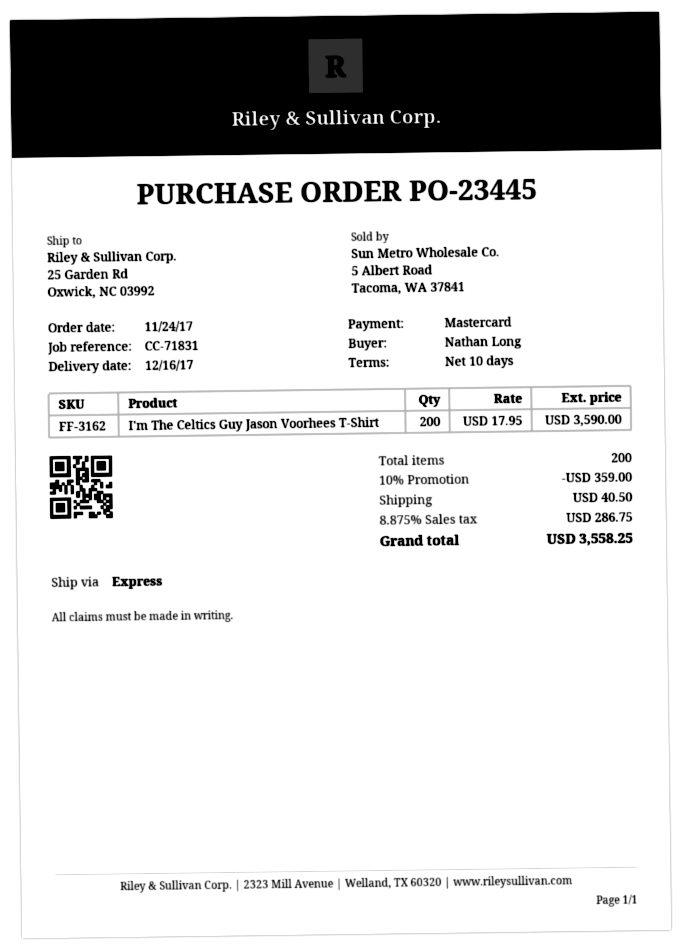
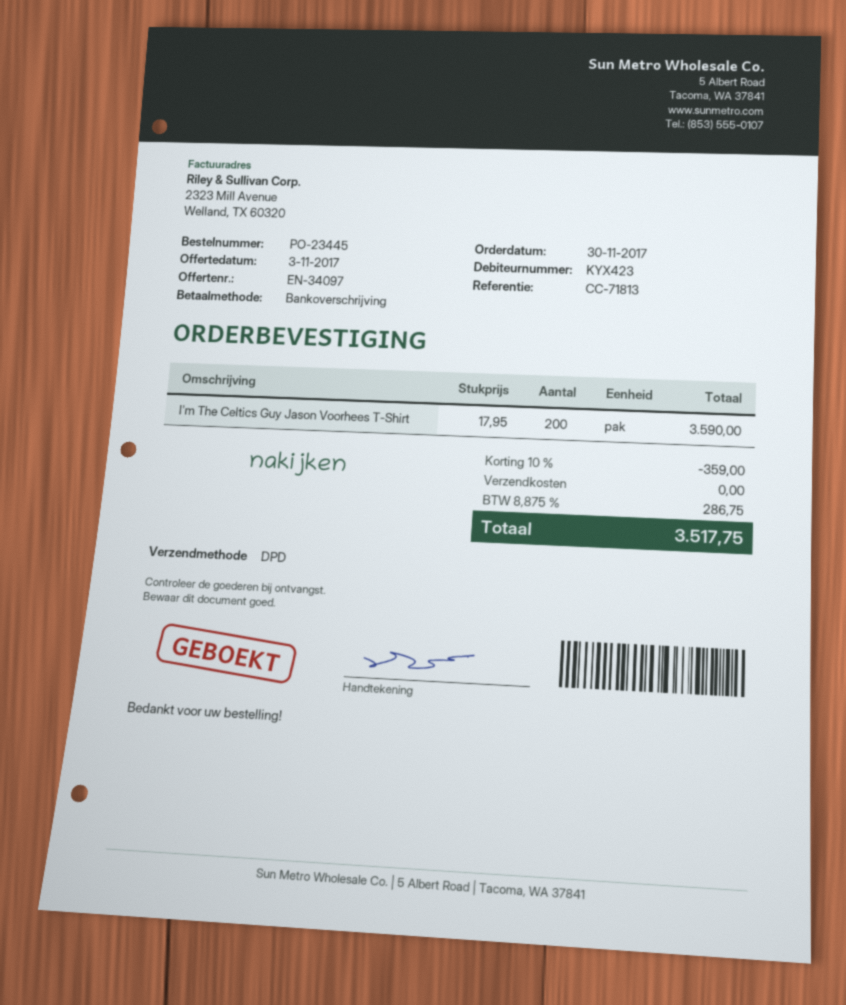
order date: 2017-11-24 -> 2017-11-30
reference: CC-71831 -> CC-71813
payment method: Mastercard -> bank transfer
shipping method: express -> DPD
shipping: 40.50 -> 0.00
total: 3558.25 -> 3517.75

